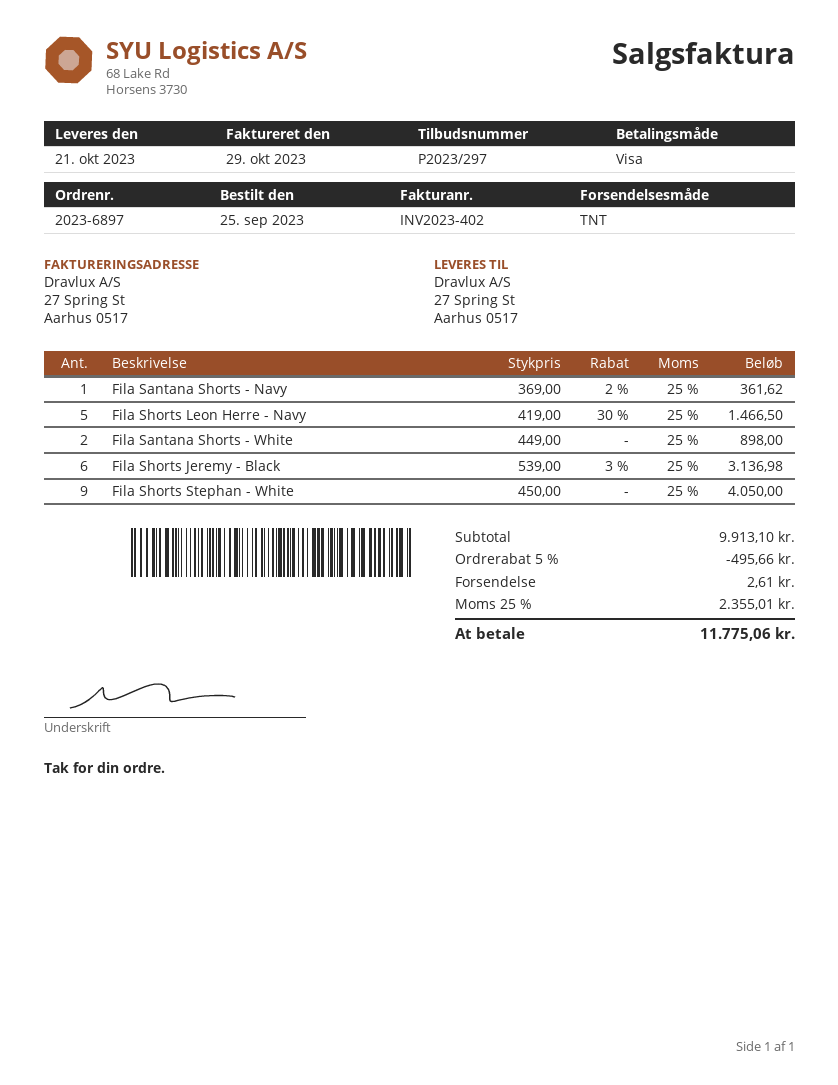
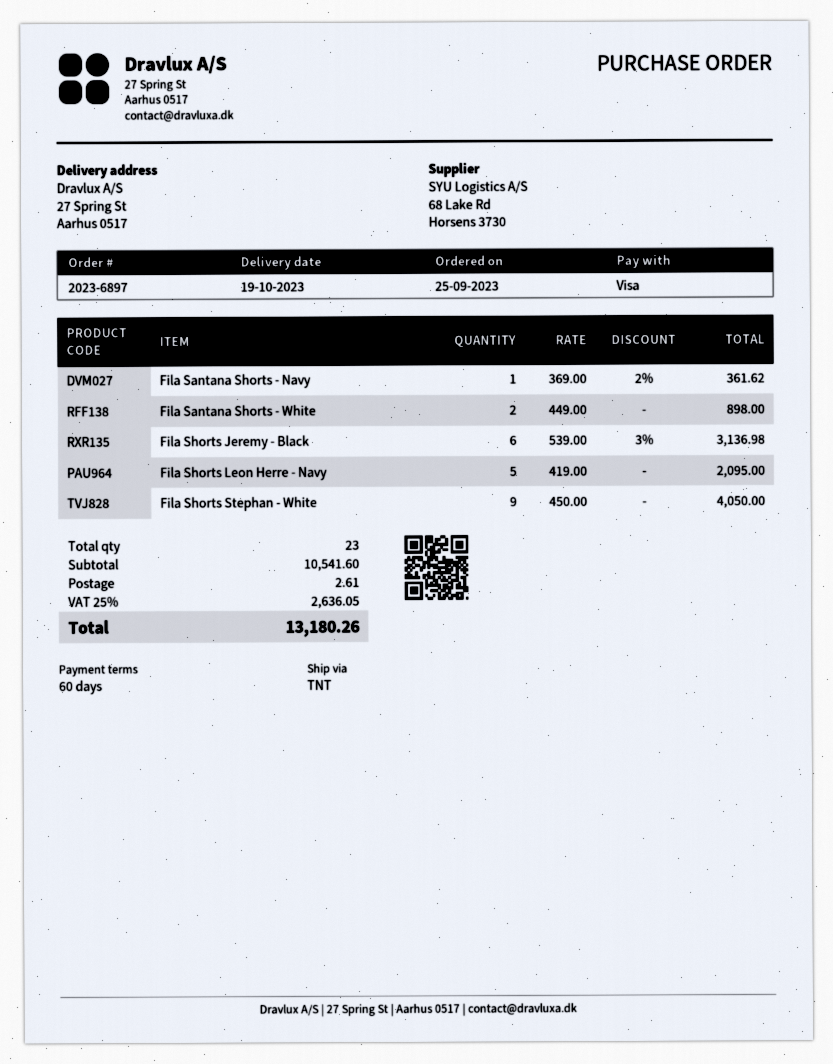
delivery date: 2023-10-21 -> 2023-10-19
Fila Shorts Leon Herre - Navy: 5 x 419.00 - 30% = 1466.50 -> 5 x 419.00 = 2095.00
subtotal: 9913.10 -> 10541.60
discount: 5% = 495.66 -> none
tax: 25% = 2355.01 -> 25% = 2636.05
total: 11775.06 -> 13180.26

